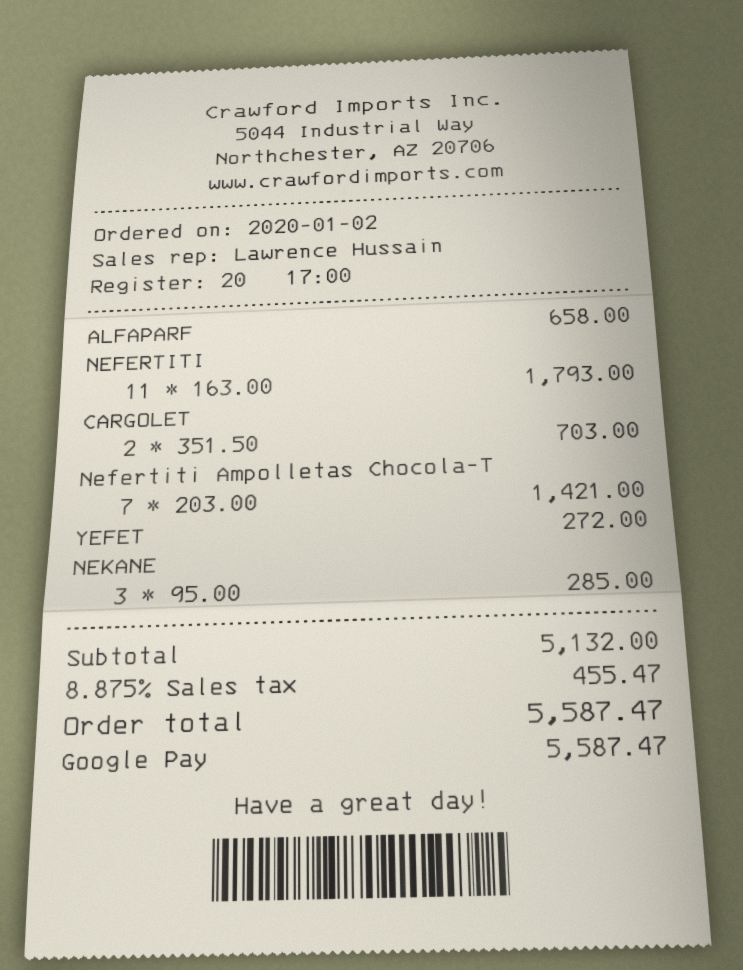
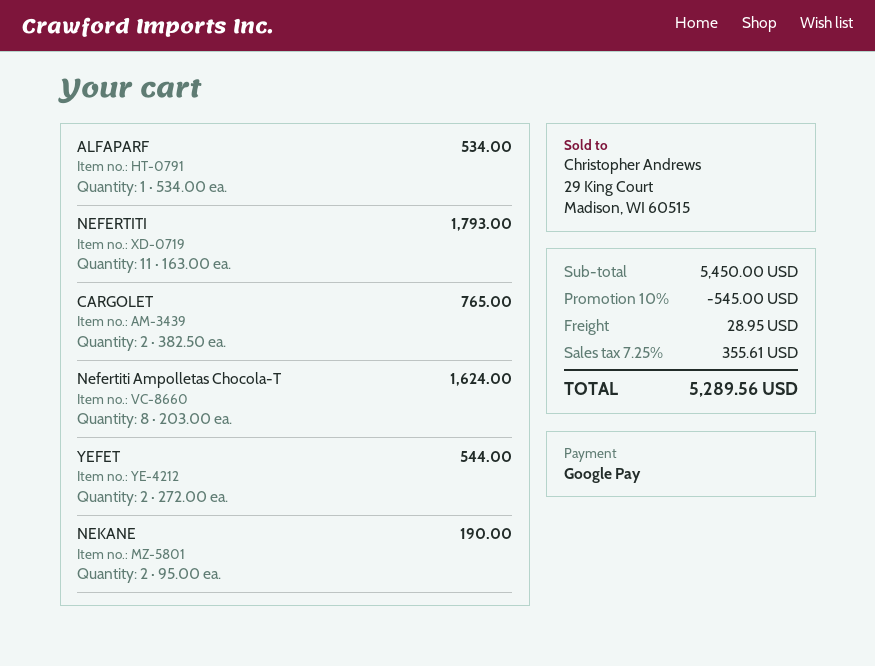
ALFAPARF: 1 x 658.00 = 658.00 -> 1 x 534.00 = 534.00
CARGOLET: 2 x 351.50 = 703.00 -> 2 x 382.50 = 765.00
Nefertiti Ampolletas Chocola-T: 7 x 203.00 = 1421.00 -> 8 x 203.00 = 1624.00
YEFET: 1 x 272.00 = 272.00 -> 2 x 272.00 = 544.00
NEKANE: 3 x 95.00 = 285.00 -> 2 x 95.00 = 190.00
subtotal: 5132.00 -> 5450.00
discount: none -> 10% = 545.00
shipping: none -> 28.95
tax: 8.875% = 455.47 -> 7.25% = 355.61
total: 5587.47 -> 5289.56

